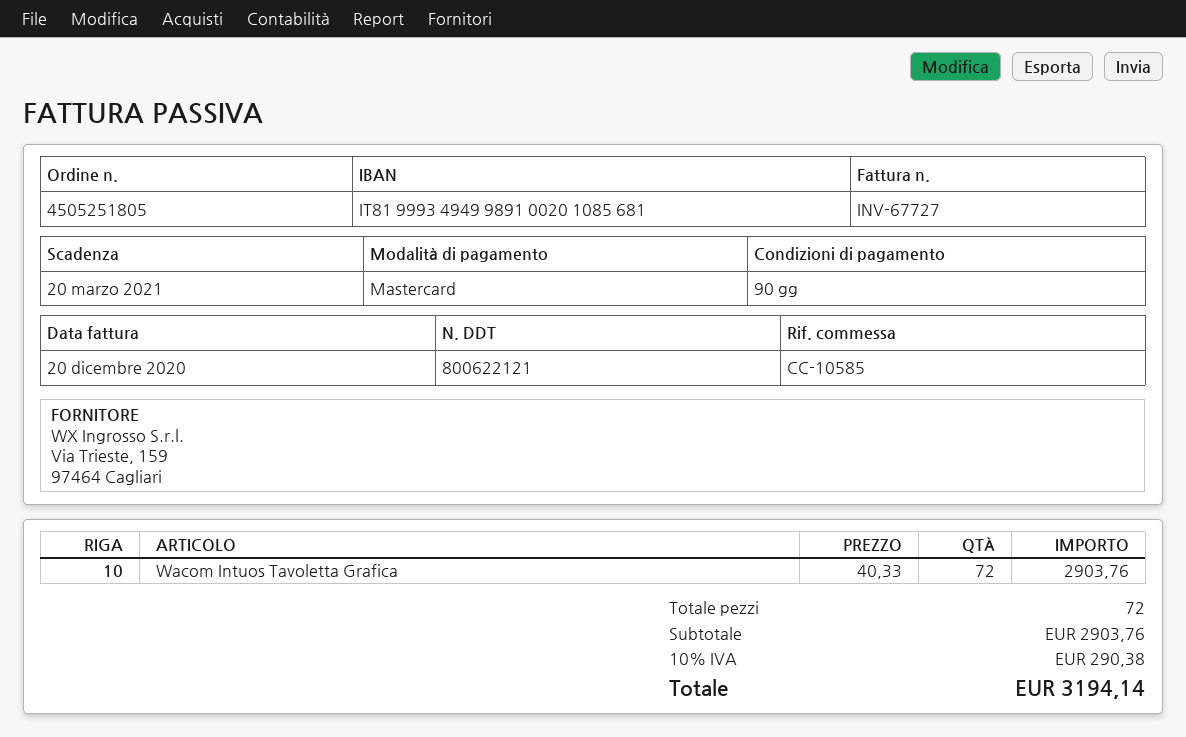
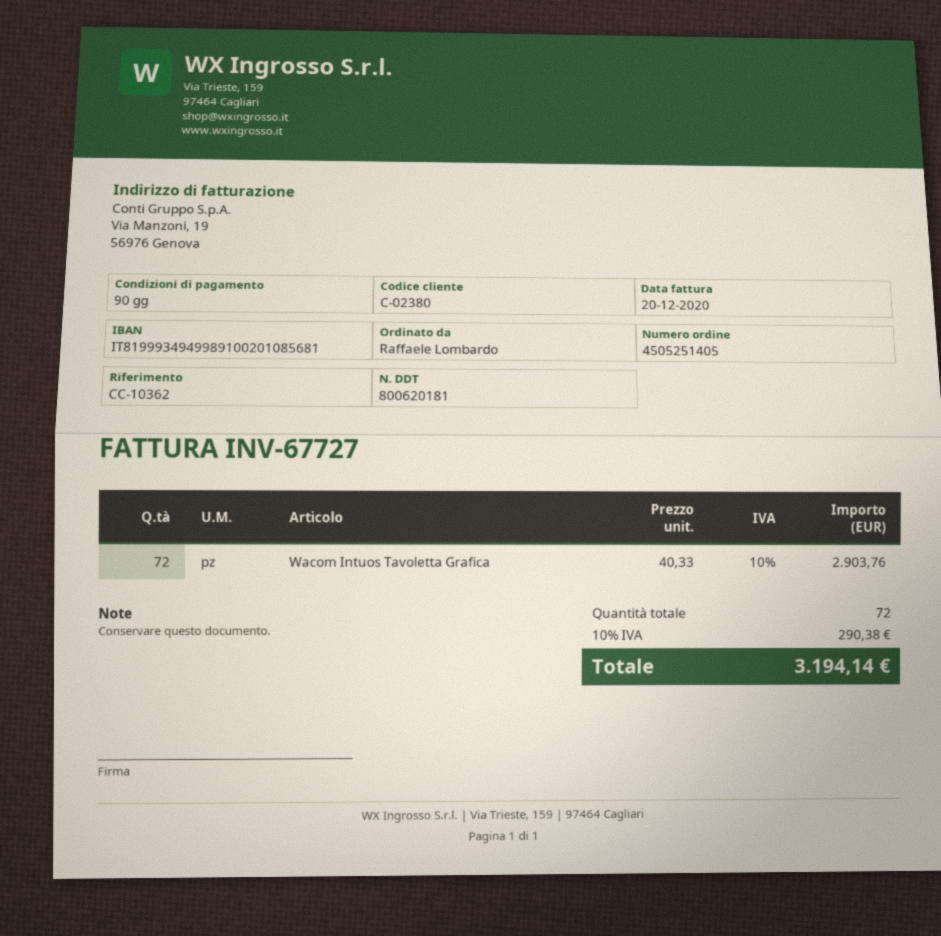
order number: 4505251805 -> 4505251405
delivery note number: 800622121 -> 800620181
reference: CC-10585 -> CC-10362

